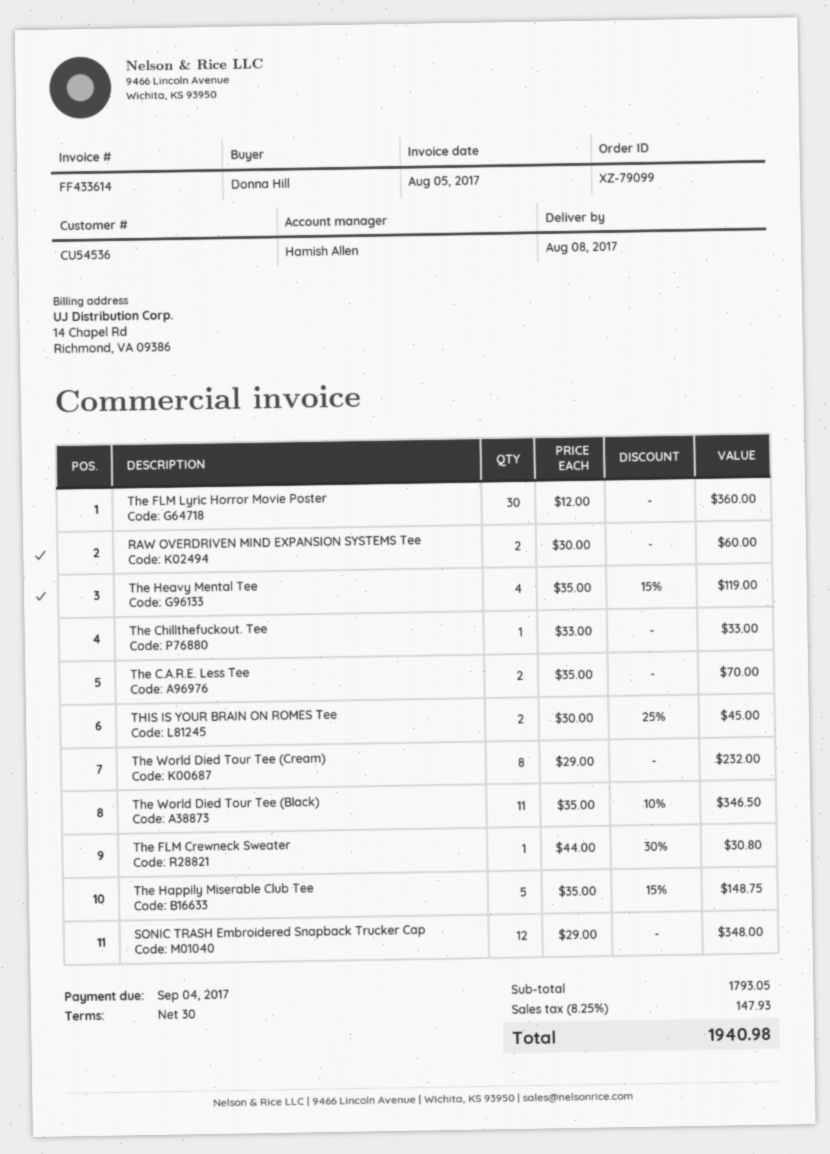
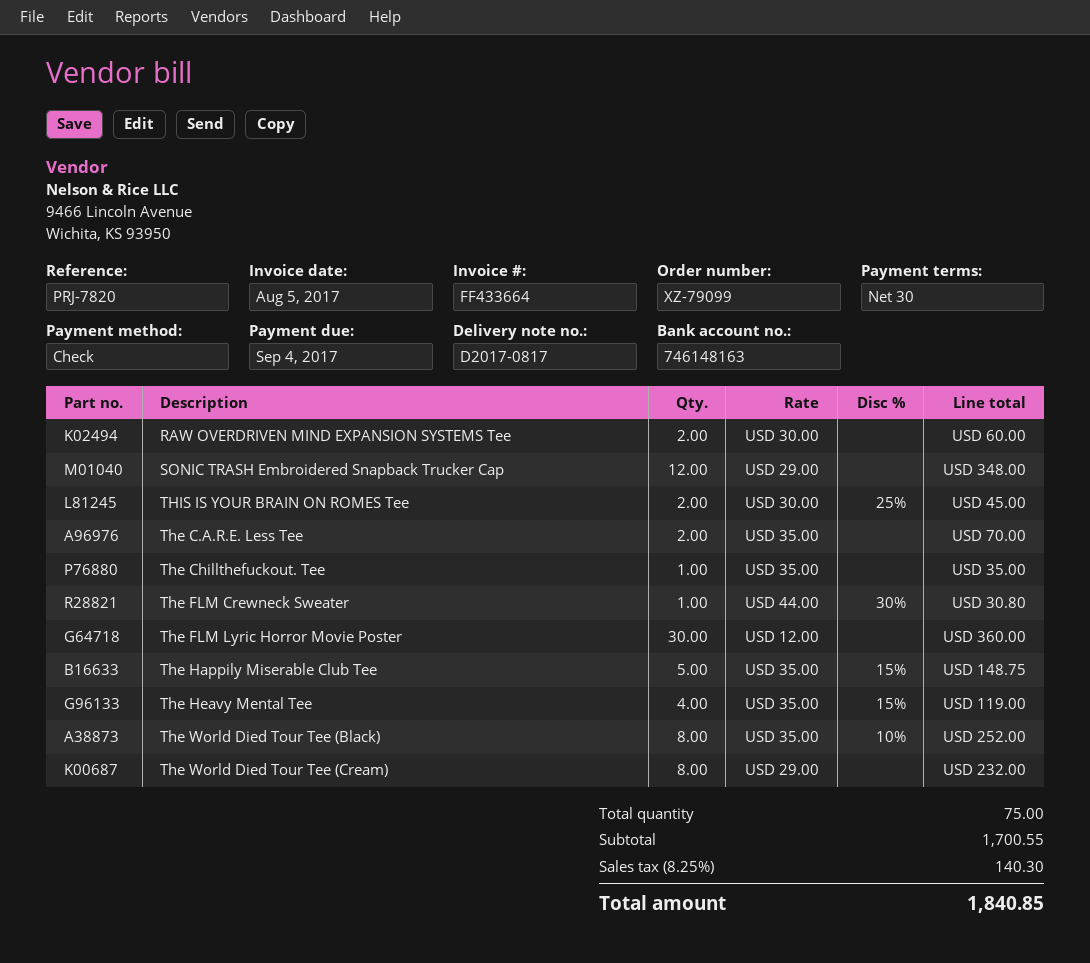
invoice number: FF433614 -> FF433664
The Chillthefuckout. Tee: 1 x 33.00 = 33.00 -> 1 x 35.00 = 35.00
The World Died Tour Tee (Black): 11 x 35.00 - 10% = 346.50 -> 8 x 35.00 - 10% = 252.00
subtotal: 1793.05 -> 1700.55
tax: 8.25% = 147.93 -> 8.25% = 140.30
total: 1940.98 -> 1840.85

